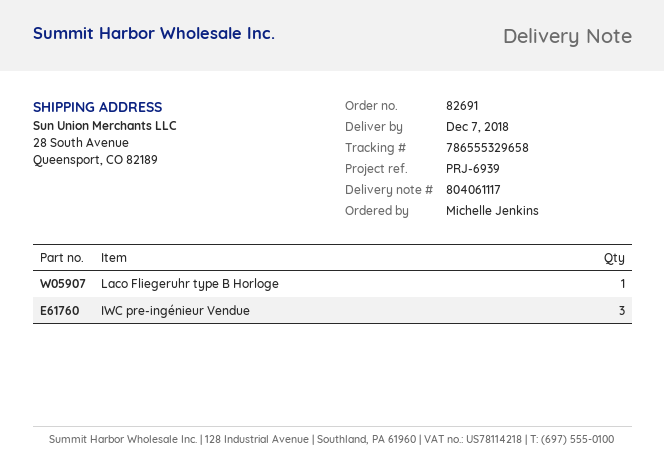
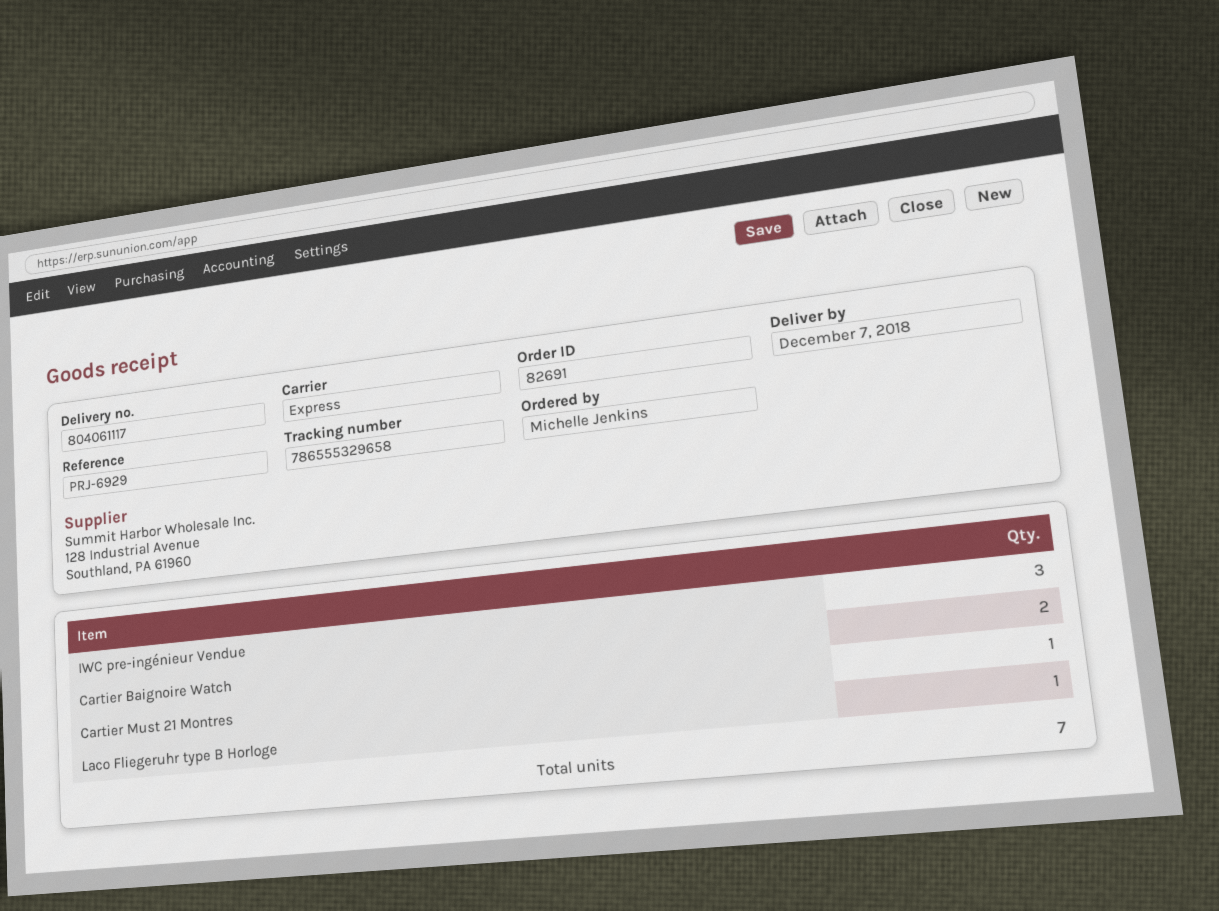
reference: PRJ-6939 -> PRJ-6929
Cartier Baignoire Watch: none -> 2
Cartier Must 21 Montres: none -> 1

